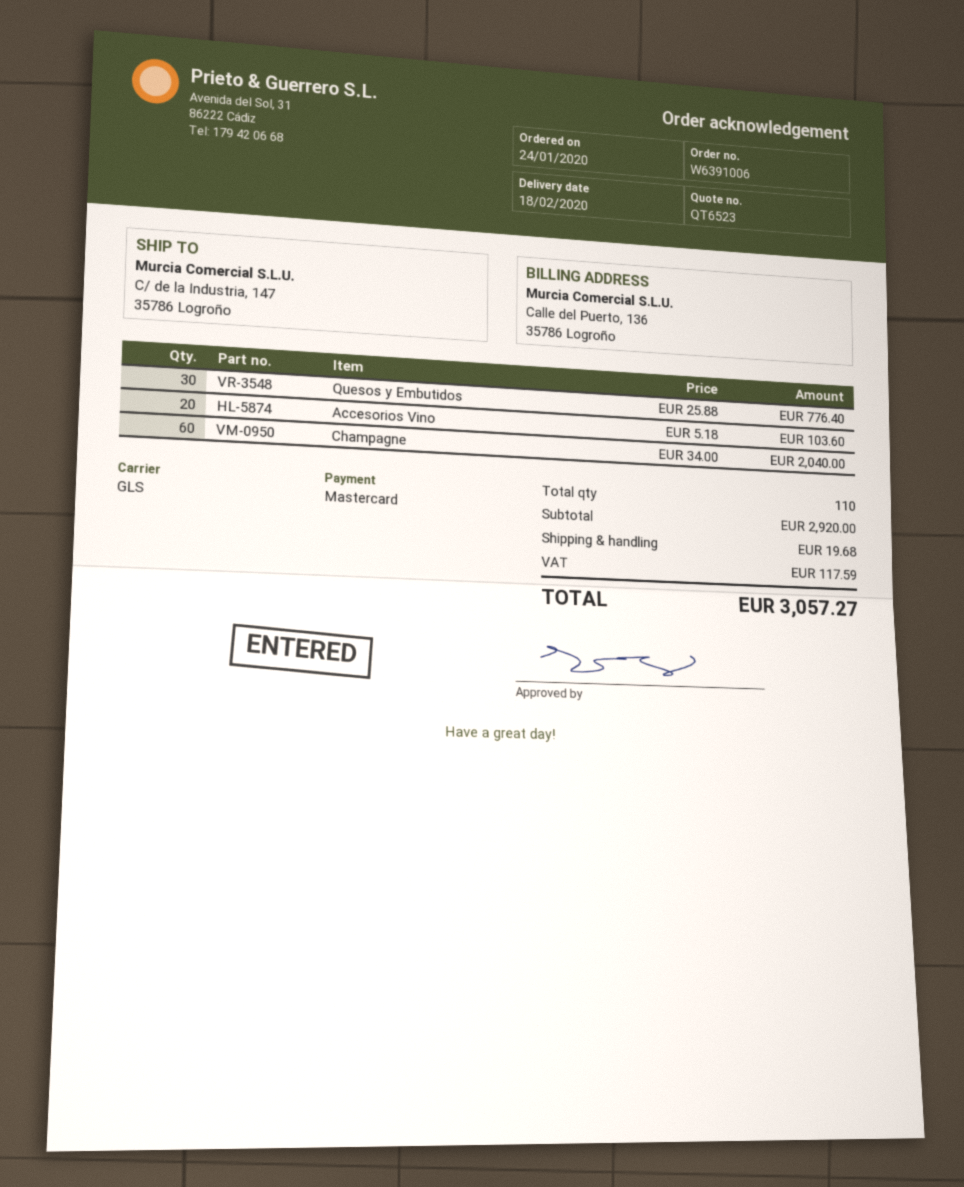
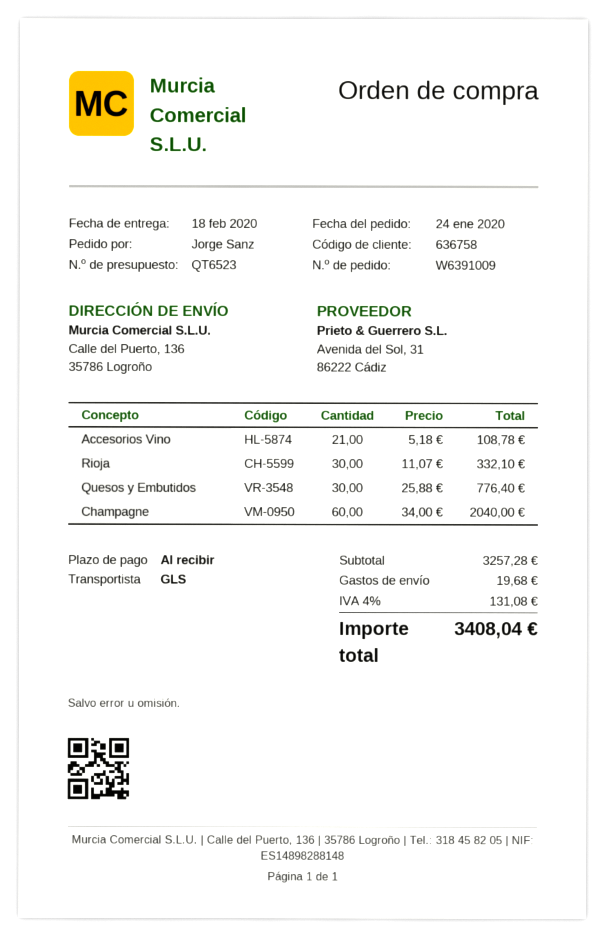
order number: W6391006 -> W6391009
ship to: C/ de la Industria, 147, 35786 Logroño -> Calle del Puerto, 136, 35786 Logroño
Accesorios Vino: 20 x 5.18 = 103.60 -> 21 x 5.18 = 108.78
Rioja: none -> 30 x 11.07 = 332.10
subtotal: 2920.00 -> 3257.28
tax: 117.59 -> 131.08
total: 3057.27 -> 3408.04

